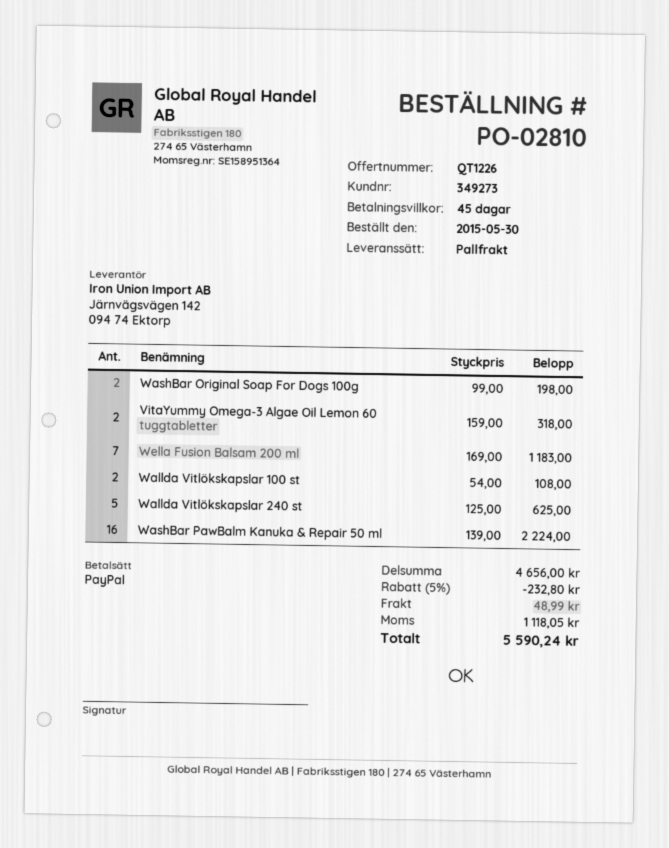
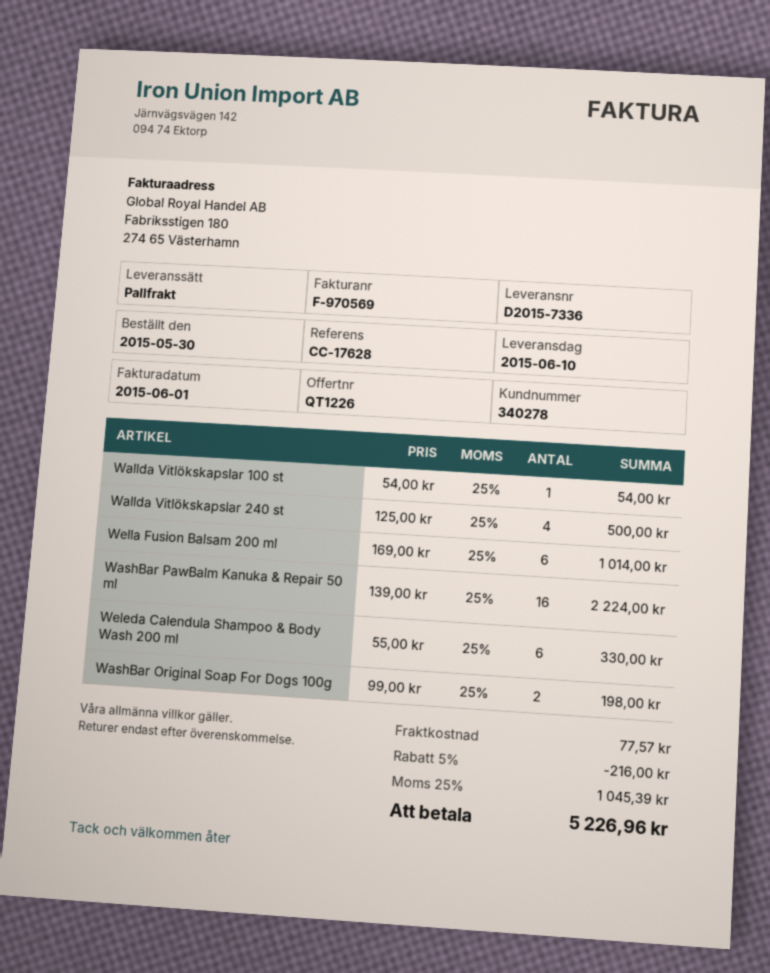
customer number: 349273 -> 340278
VitaYummy Omega-3 Algae Oil Lemon 60 tuggtabletter: 2 x 159.00 = 318.00 -> none
Wella Fusion Balsam 200 ml: 7 x 169.00 = 1183.00 -> 6 x 169.00 = 1014.00
Wallda Vitlökskapslar 100 st: 2 x 54.00 = 108.00 -> 1 x 54.00 = 54.00
Wallda Vitlökskapslar 240 st: 5 x 125.00 = 625.00 -> 4 x 125.00 = 500.00
Weleda Calendula Shampoo & Body Wash 200 ml: none -> 6 x 55.00 = 330.00
discount: 5% = 232.80 -> 5% = 216.00
shipping: 48.99 -> 77.57
tax: 1118.05 -> 1045.39
total: 5590.24 -> 5226.96

